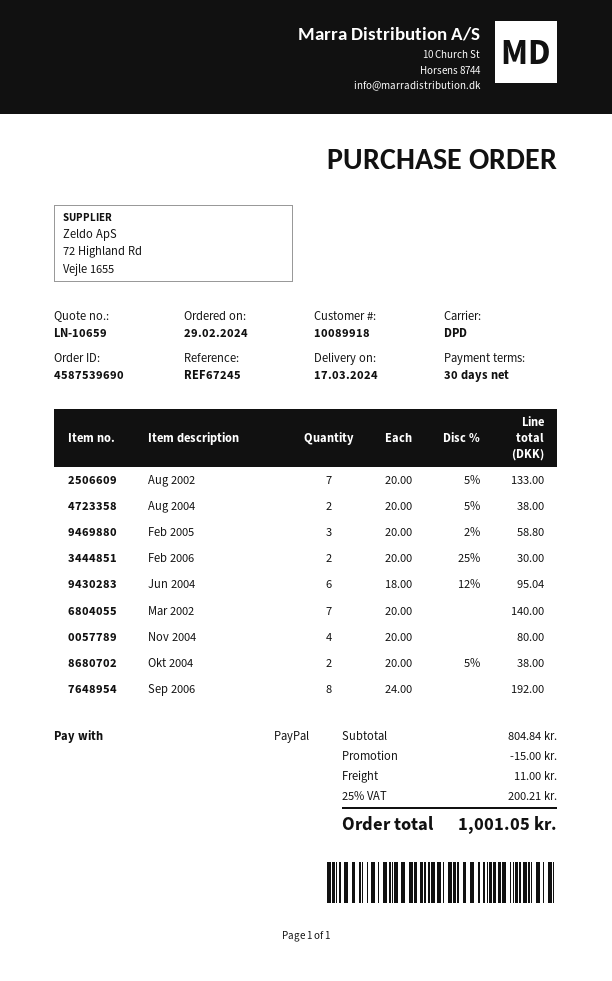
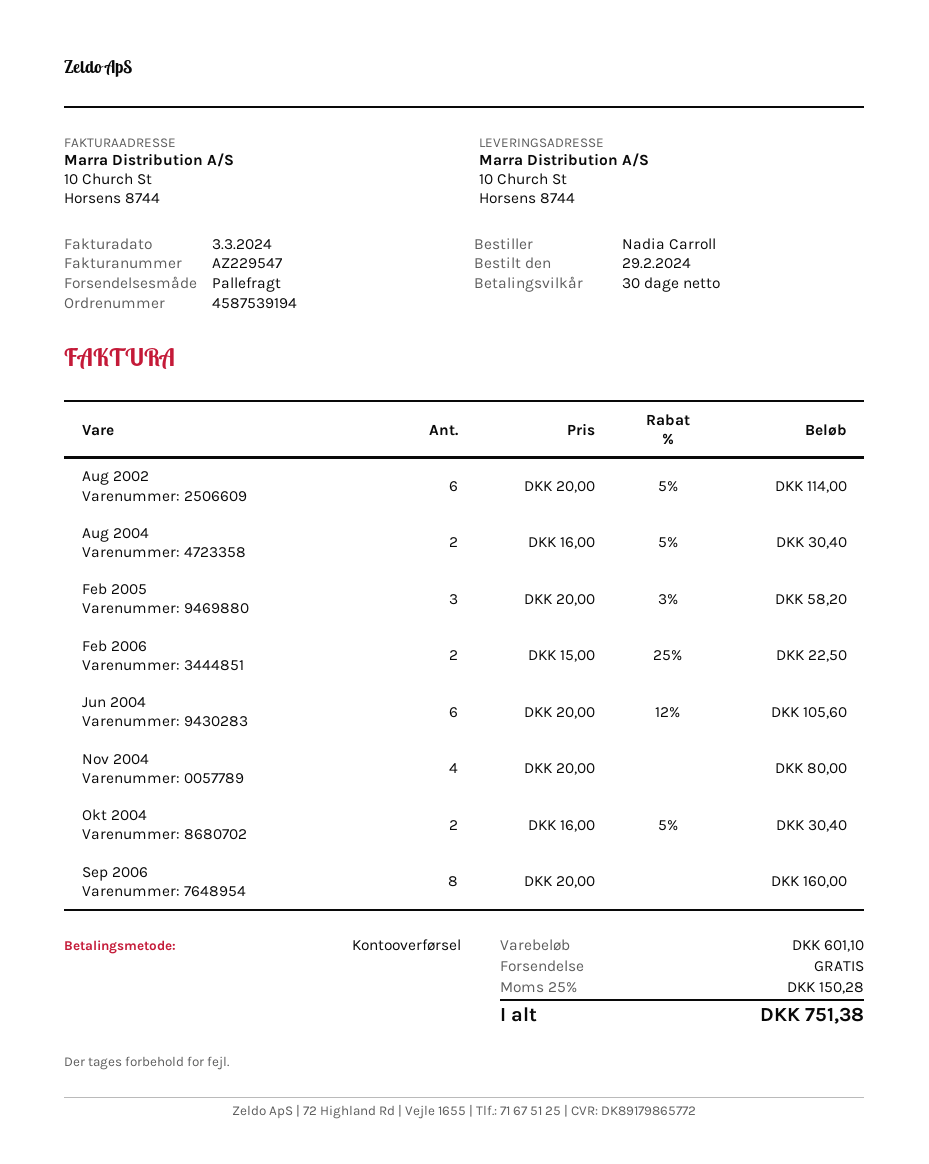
order number: 4587539690 -> 4587539194
payment method: PayPal -> bank transfer
shipping method: DPD -> pallet freight
Aug 2002: 7 x 20.00 - 5% = 133.00 -> 6 x 20.00 - 5% = 114.00
Aug 2004: 2 x 20.00 - 5% = 38.00 -> 2 x 16.00 - 5% = 30.40
Feb 2005: 3 x 20.00 - 2% = 58.80 -> 3 x 20.00 - 3% = 58.20
Feb 2006: 2 x 20.00 - 25% = 30.00 -> 2 x 15.00 - 25% = 22.50
Jun 2004: 6 x 18.00 - 12% = 95.04 -> 6 x 20.00 - 12% = 105.60
Mar 2002: 7 x 20.00 = 140.00 -> none
Okt 2004: 2 x 20.00 - 5% = 38.00 -> 2 x 16.00 - 5% = 30.40
Sep 2006: 8 x 24.00 = 192.00 -> 8 x 20.00 = 160.00
subtotal: 804.84 -> 601.10
discount: 15.00 -> none
shipping: 11.00 -> 0.00
tax: 25% = 200.21 -> 25% = 150.28
total: 1001.05 -> 751.38

